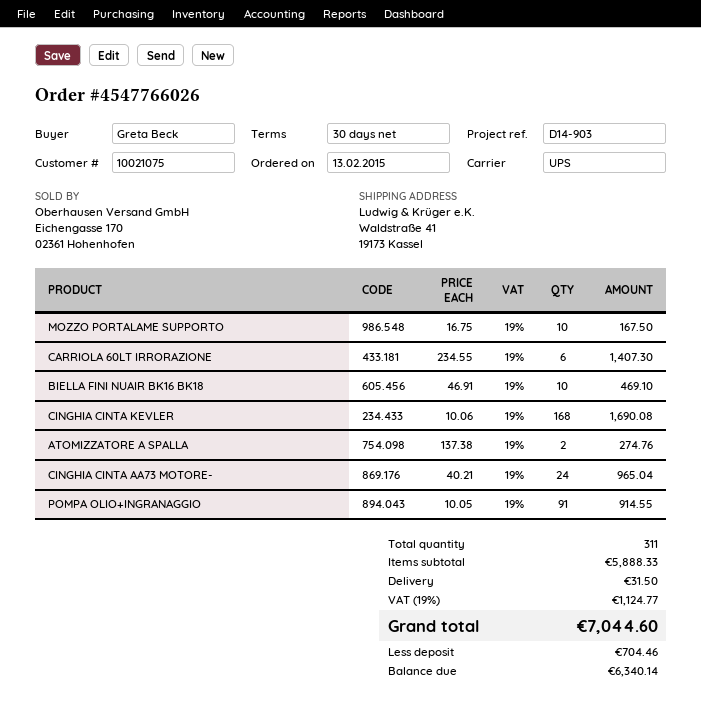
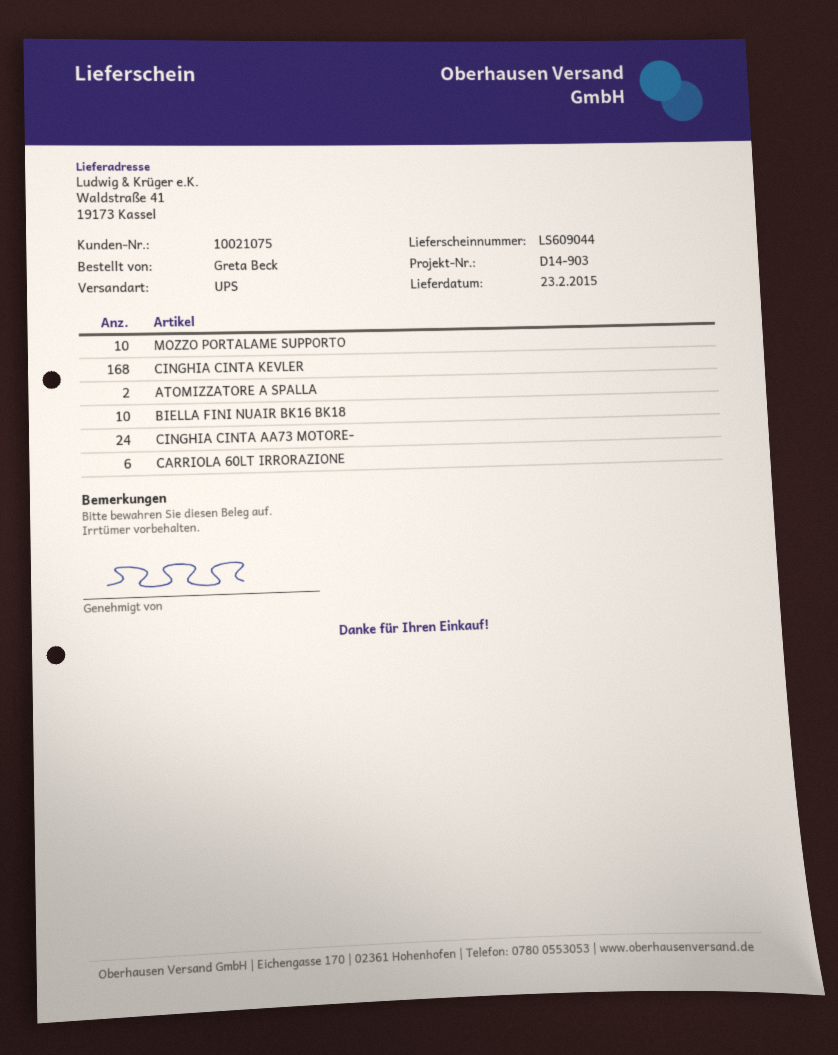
POMPA OLIO+INGRANAGGIO: 91 -> none

